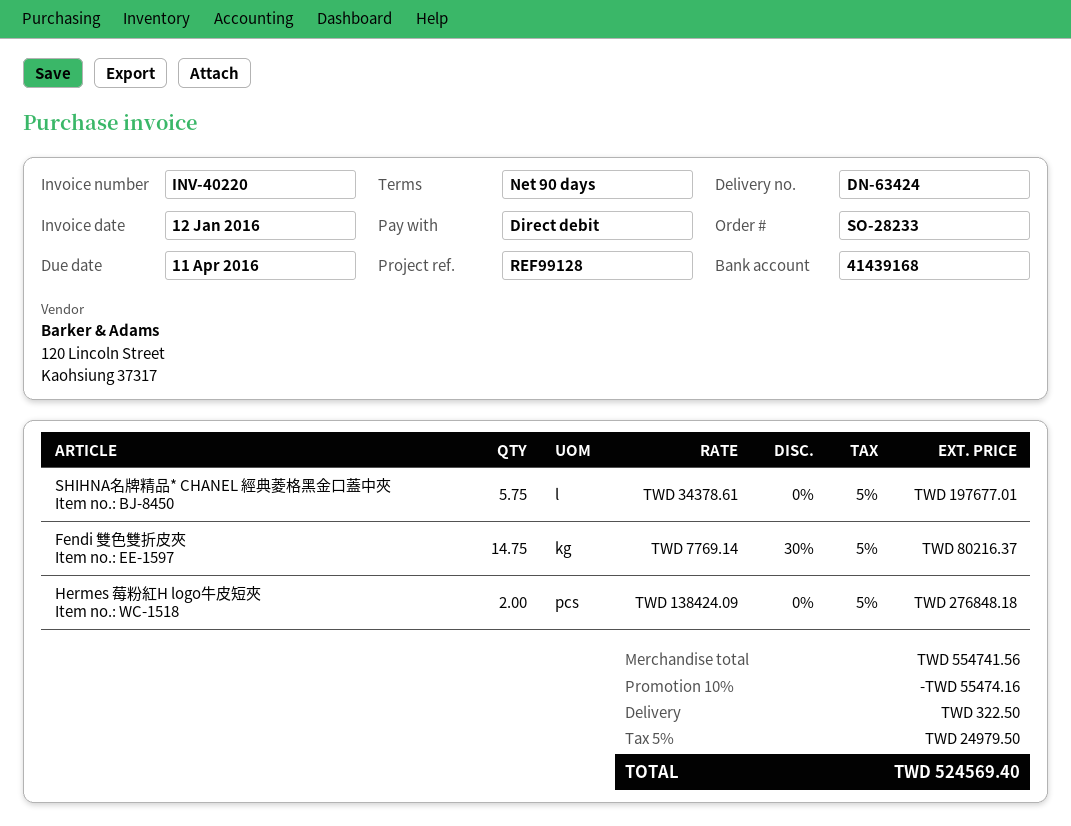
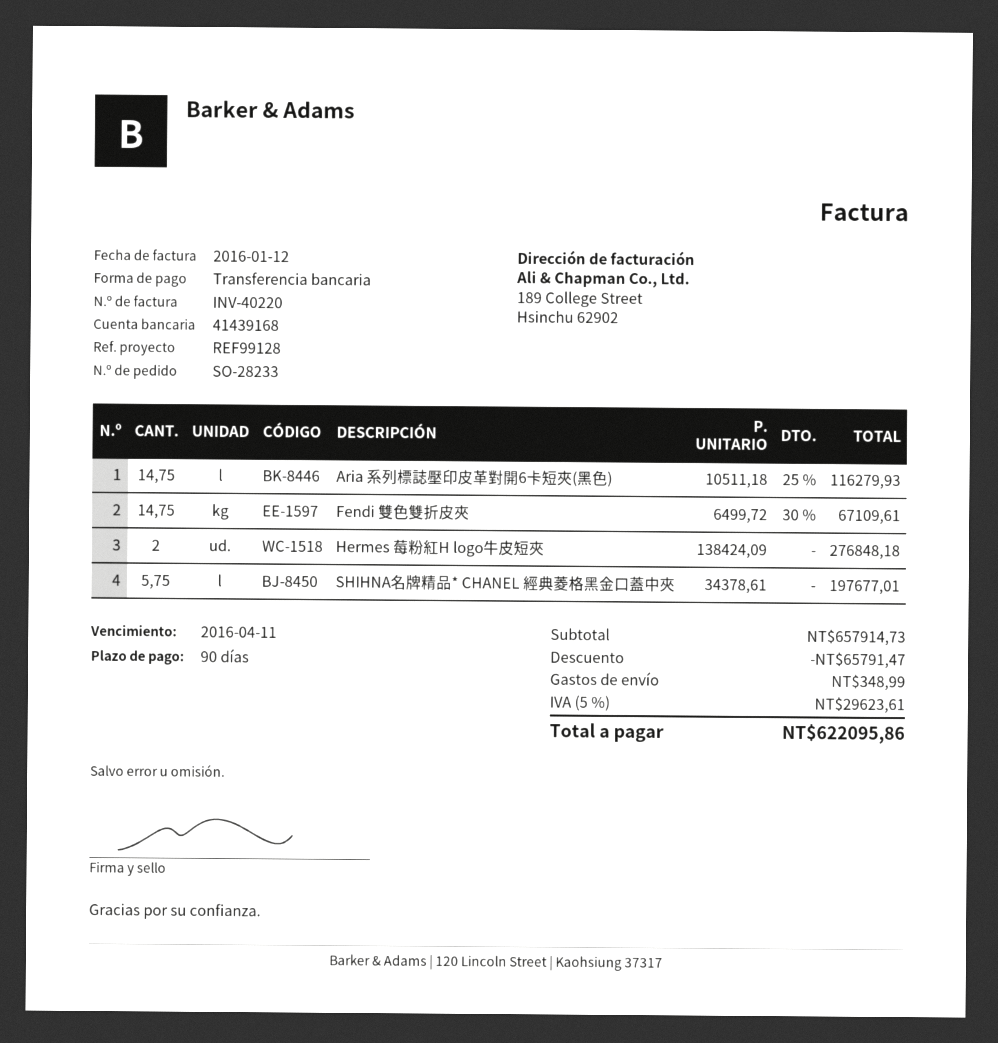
payment method: direct debit -> bank transfer
Fendi 雙色雙折皮夾: 14.75 x 7769.14 - 30% = 80216.37 -> 14.75 x 6499.72 - 30% = 67109.61
Aria 系列標誌壓印皮革對開6卡短夾(黑色): none -> 14.75 x 10511.18 - 25% = 116279.93
subtotal: 554741.56 -> 657914.73
discount: 55474.16 -> 65791.47
shipping: 322.50 -> 348.99
tax: 5% = 24979.50 -> 5% = 29623.61
total: 524569.40 -> 622095.86

